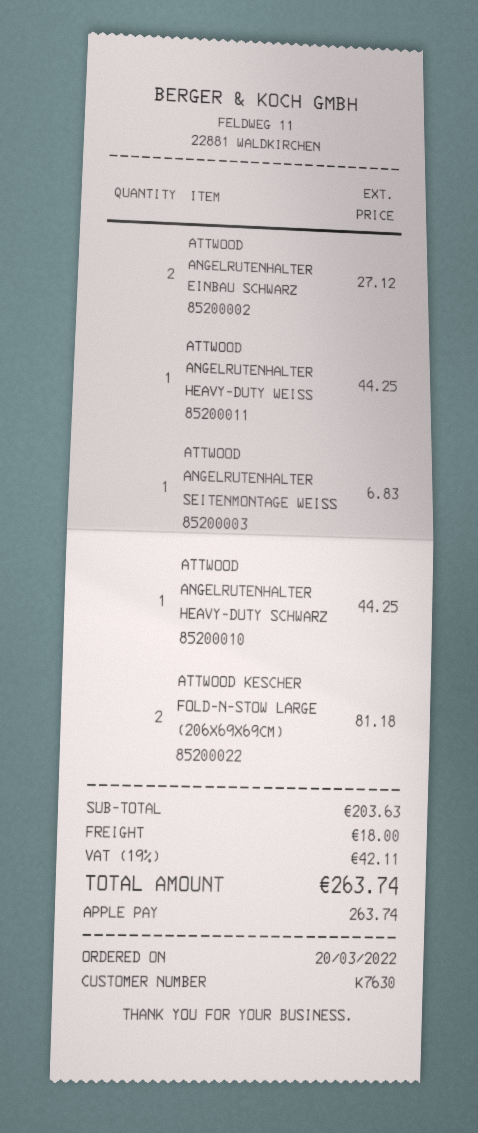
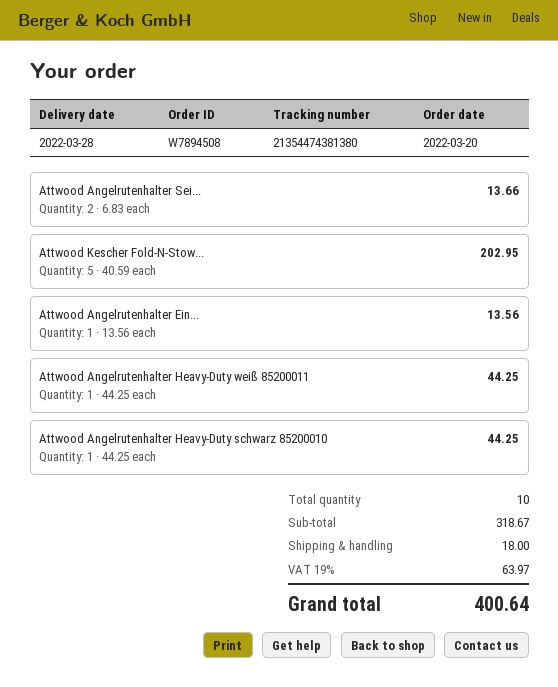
ATTWOOD ANGELRUTENHALTER EINBAU SCHWARZ 85200002: 2 for 27.12 -> 1 for 13.56
ATTWOOD ANGELRUTENHALTER SEITENMONTAGE WEISS 85200003: 1 for 6.83 -> 2 for 13.66
ATTWOOD KESCHER FOLD-N-STOW LARGE (206X69X69CM) 85200022: 2 for 81.18 -> 5 for 202.95
subtotal: 203.63 -> 318.67
tax: 19% = 42.11 -> 19% = 63.97
total: 263.74 -> 400.64

